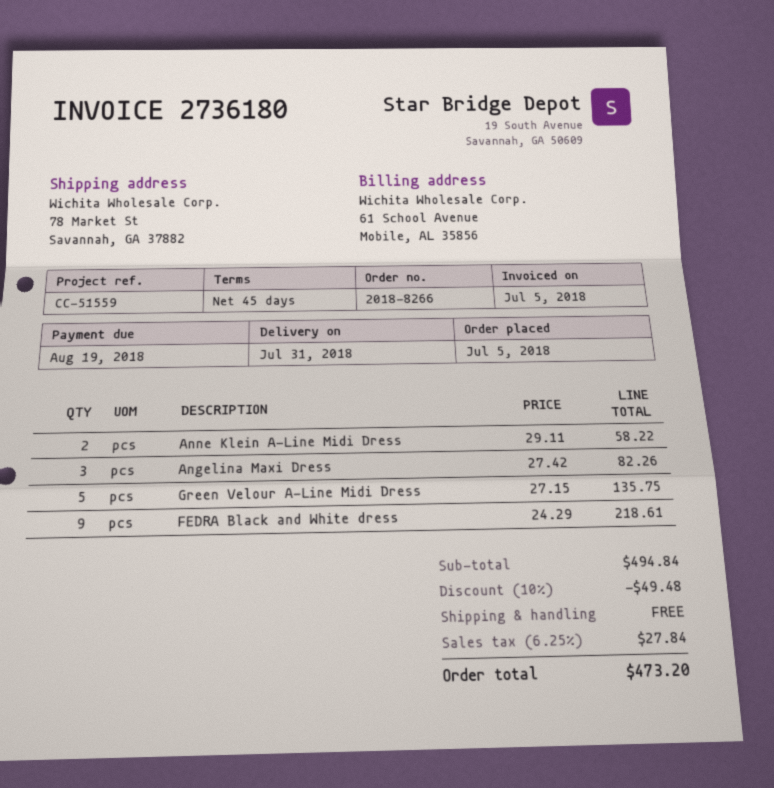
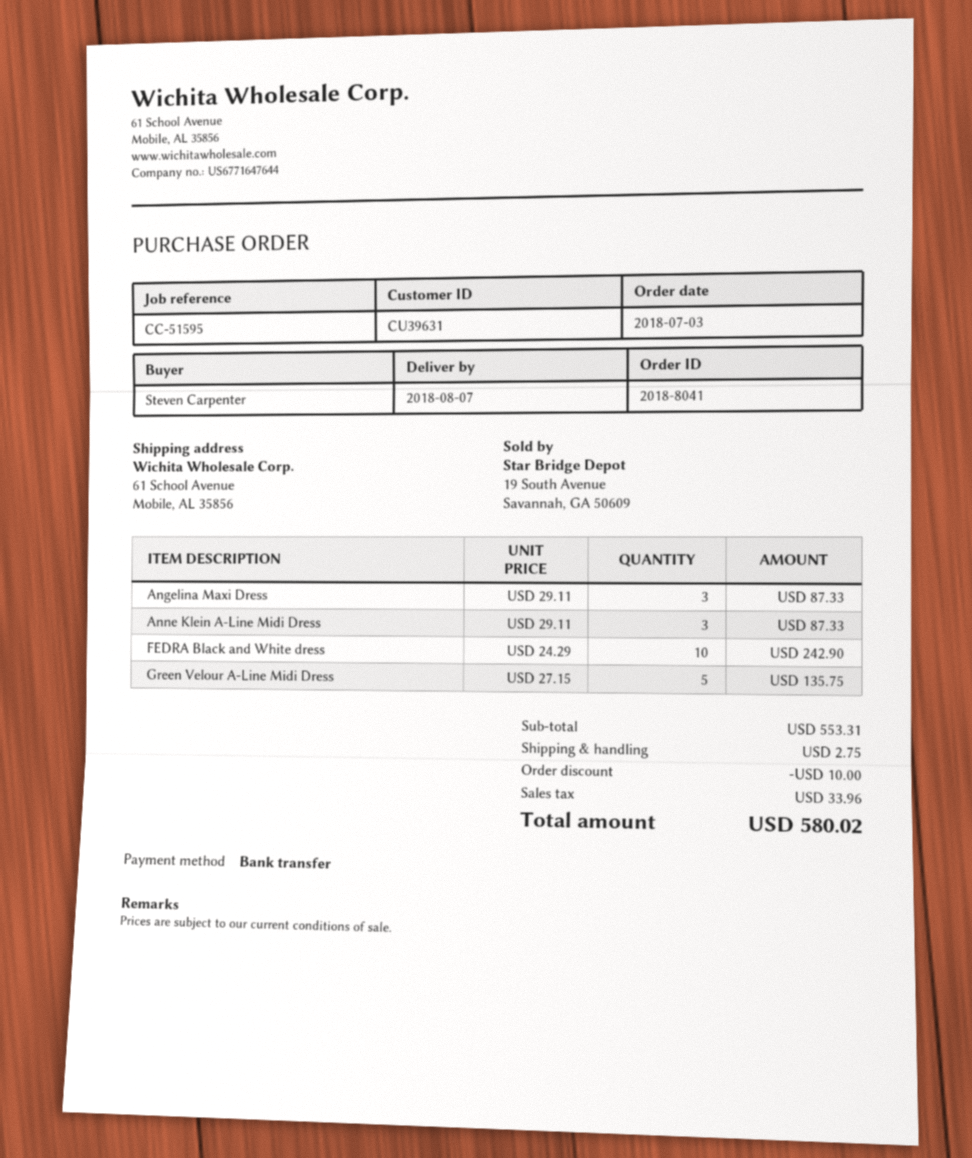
order number: 2018-8266 -> 2018-8041
order date: 2018-07-05 -> 2018-07-03
delivery date: 2018-07-31 -> 2018-08-07
reference: CC-51559 -> CC-51595
ship to: 78 Market St, Savannah, GA 37882 -> 61 School Avenue, Mobile, AL 35856
Anne Klein A-Line Midi Dress: 2 x 29.11 = 58.22 -> 3 x 29.11 = 87.33
Angelina Maxi Dress: 3 x 27.42 = 82.26 -> 3 x 29.11 = 87.33
FEDRA Black and White dress: 9 x 24.29 = 218.61 -> 10 x 24.29 = 242.90
subtotal: 494.84 -> 553.31
discount: 49.48 -> 10.00
shipping: 0.00 -> 2.75
tax: 27.84 -> 33.96
total: 473.20 -> 580.02

